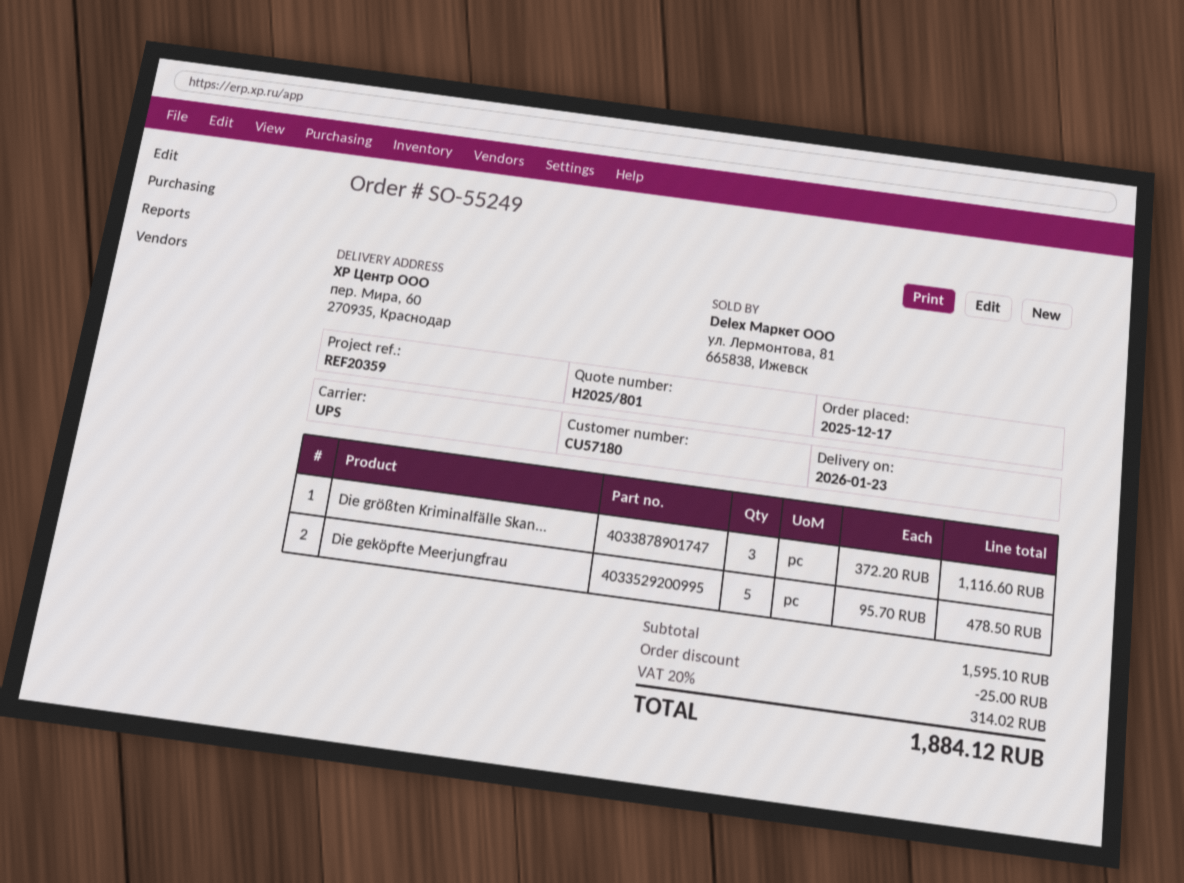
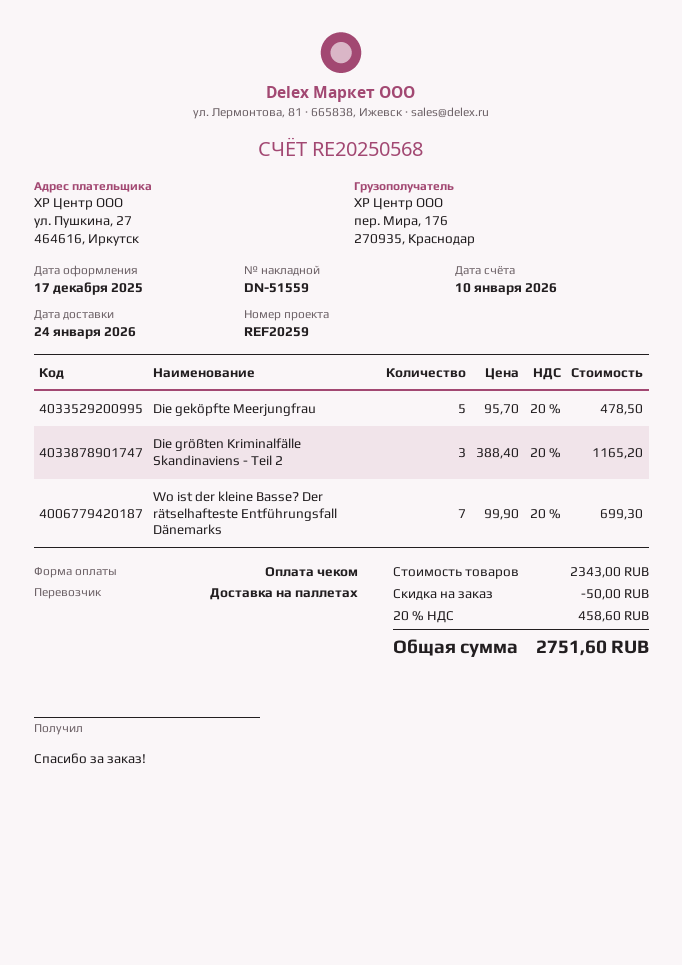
delivery date: 2026-01-23 -> 2026-01-24
reference: REF20359 -> REF20259
shipping method: UPS -> pallet freight
ship to: пер. Мира, 60, 270935, Краснодар -> пер. Мира, 176, 270935, Краснодар
Die größten Kriminalfälle Skan...: 3 x 372.20 = 1116.60 -> 3 x 388.40 = 1165.20
Wo ist der kleine Basse? Der rätselhafteste Entführungsfall Dänemarks: none -> 7 x 99.90 = 699.30
subtotal: 1595.10 -> 2343.00
discount: 25.00 -> 50.00
tax: 20% = 314.02 -> 20% = 458.60
total: 1884.12 -> 2751.60

